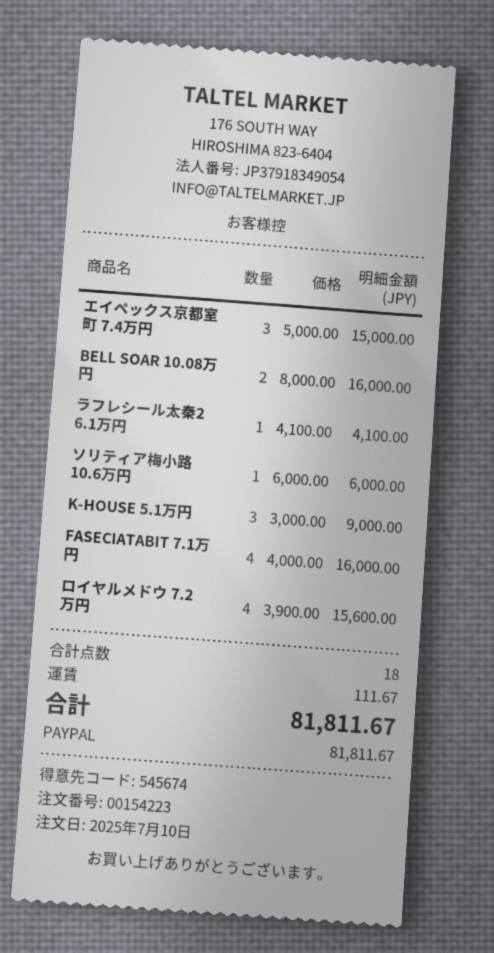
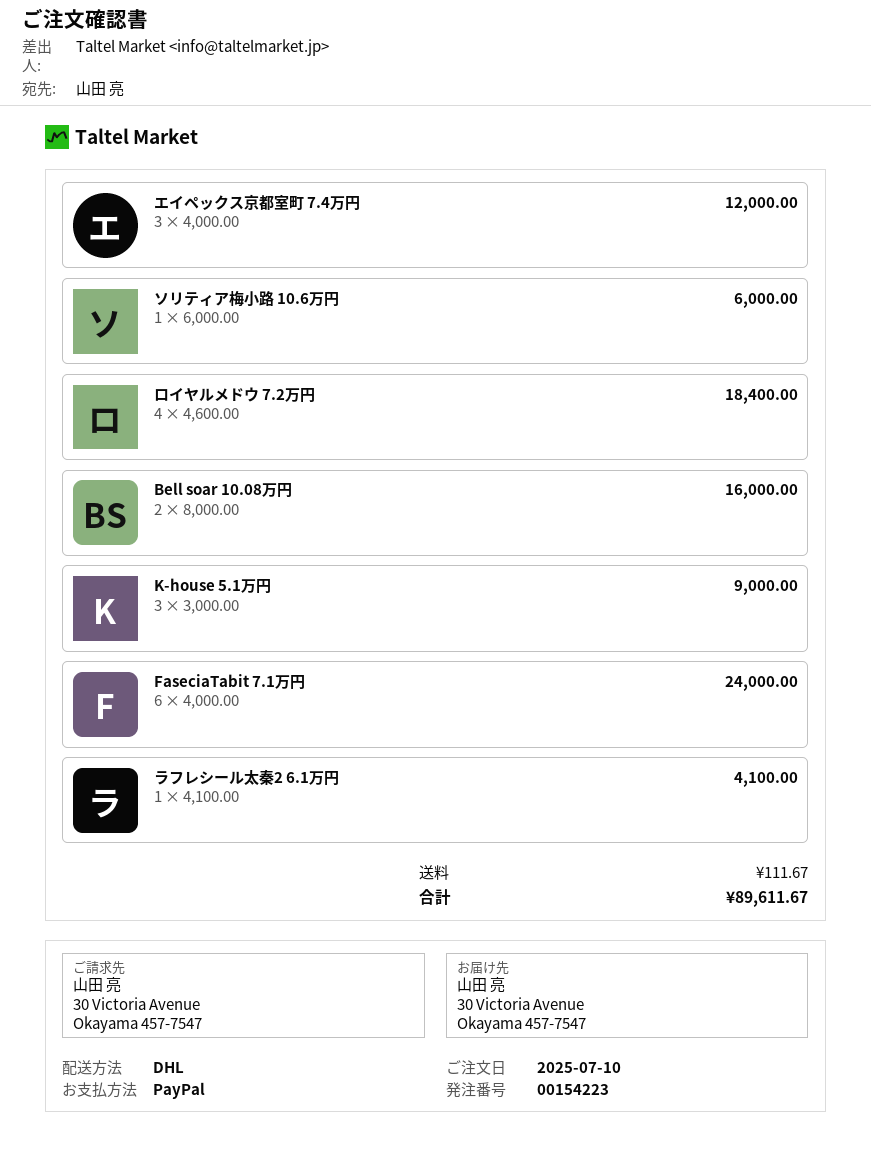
エイペックス京都室町 7.4万円: 3 x 5000.00 = 15000.00 -> 3 x 4000.00 = 12000.00
FASECIATABIT 7.1万円: 4 x 4000.00 = 16000.00 -> 6 x 4000.00 = 24000.00
ロイヤルメドウ 7.2万円: 4 x 3900.00 = 15600.00 -> 4 x 4600.00 = 18400.00
total: 81811.67 -> 89611.67

